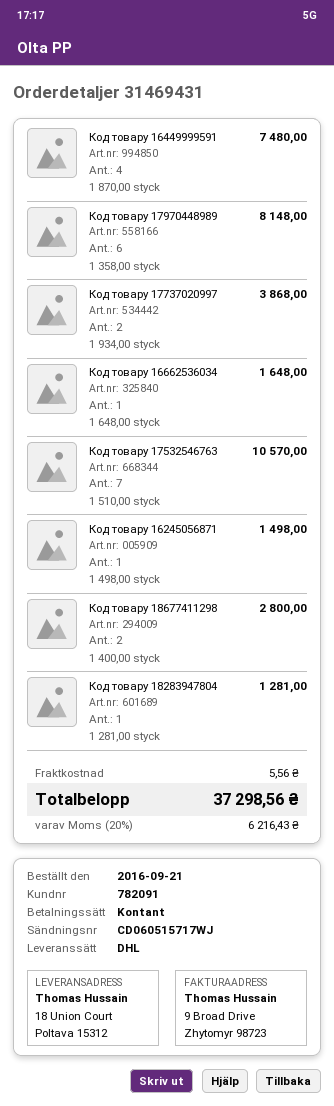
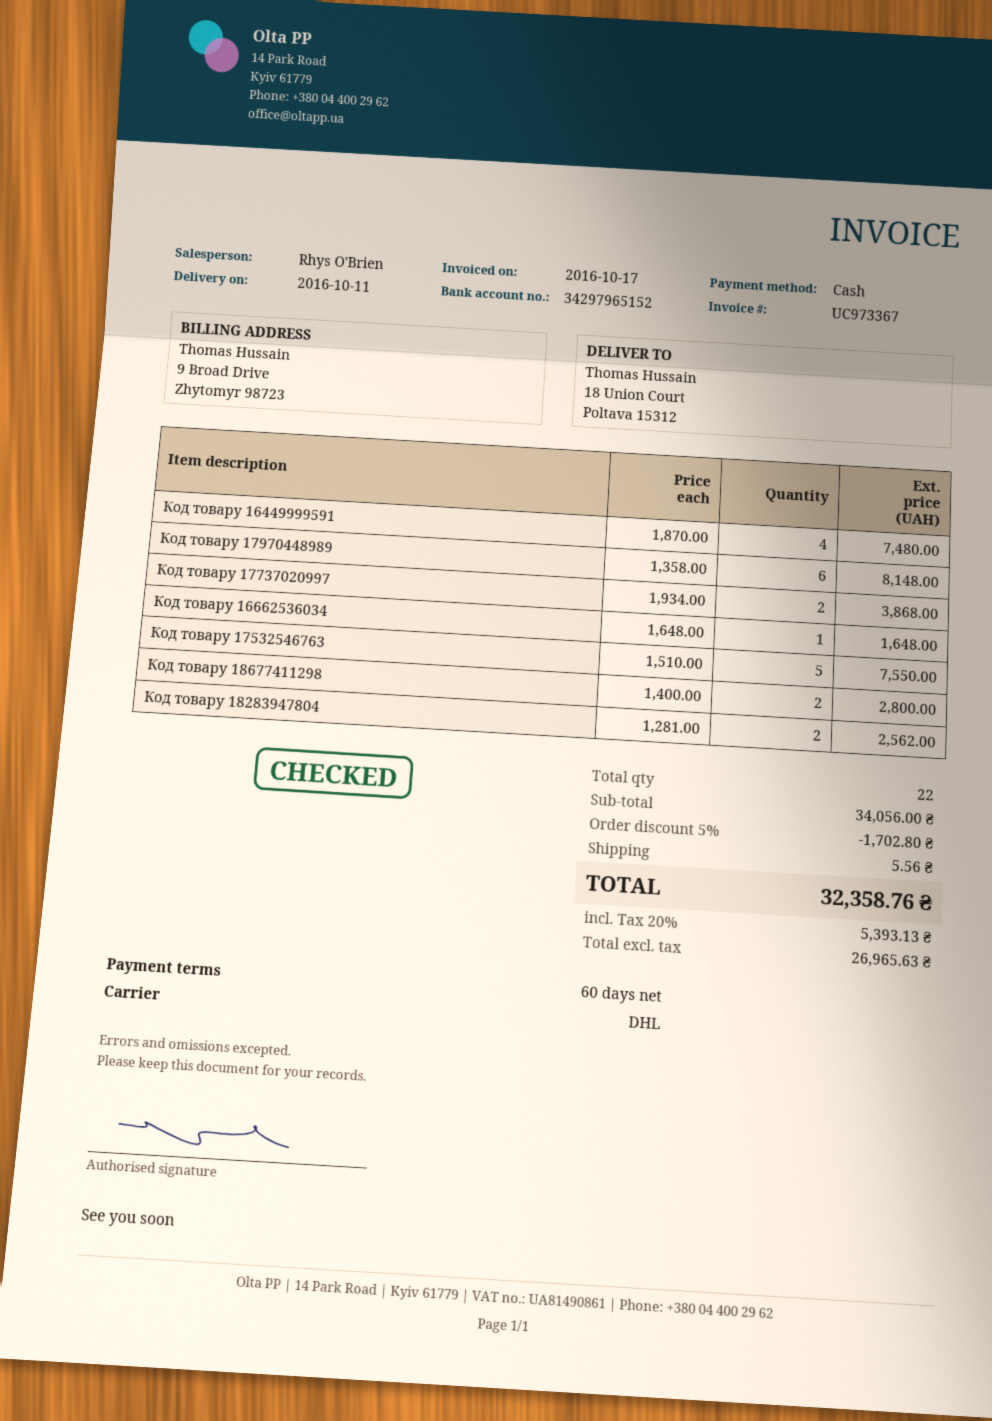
Код товару 17532546763: 7 x 1510.00 = 10570.00 -> 5 x 1510.00 = 7550.00
Код товару 16245056871: 1 x 1498.00 = 1498.00 -> none
Код товару 18283947804: 1 x 1281.00 = 1281.00 -> 2 x 1281.00 = 2562.00
discount: none -> 5% = 1702.80
tax: 20% = 6216.43 -> 20% = 5393.13
total: 37298.56 -> 32358.76

